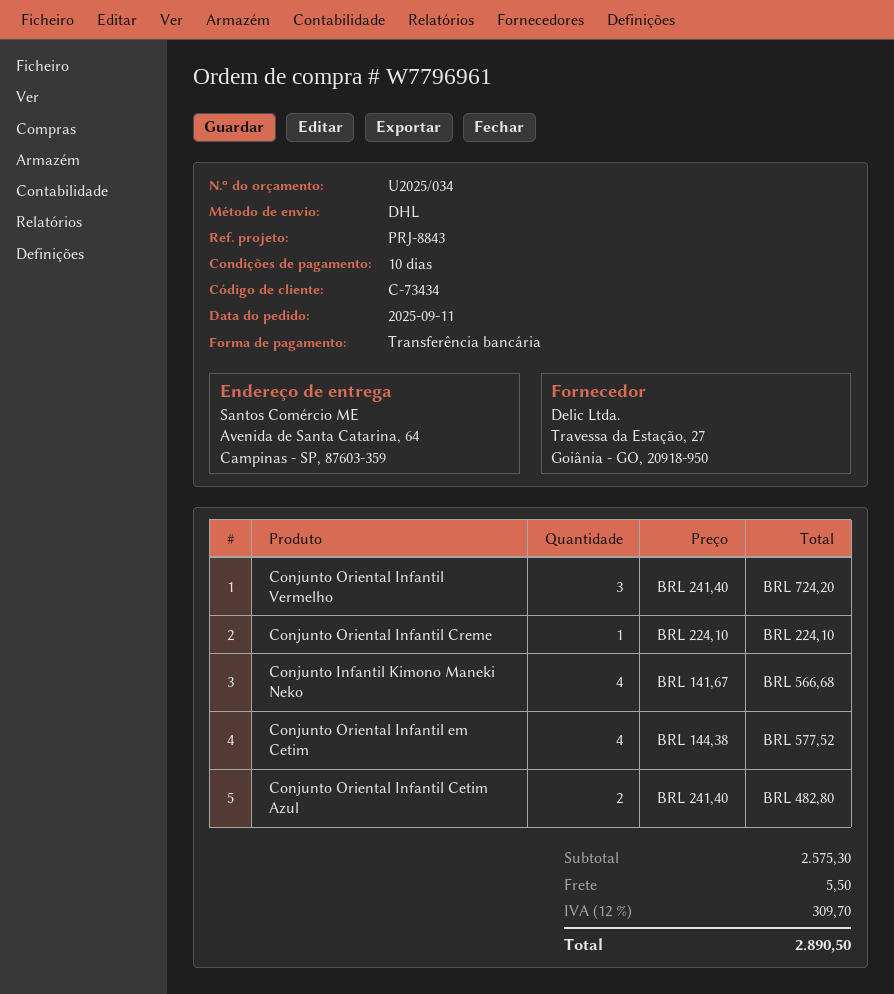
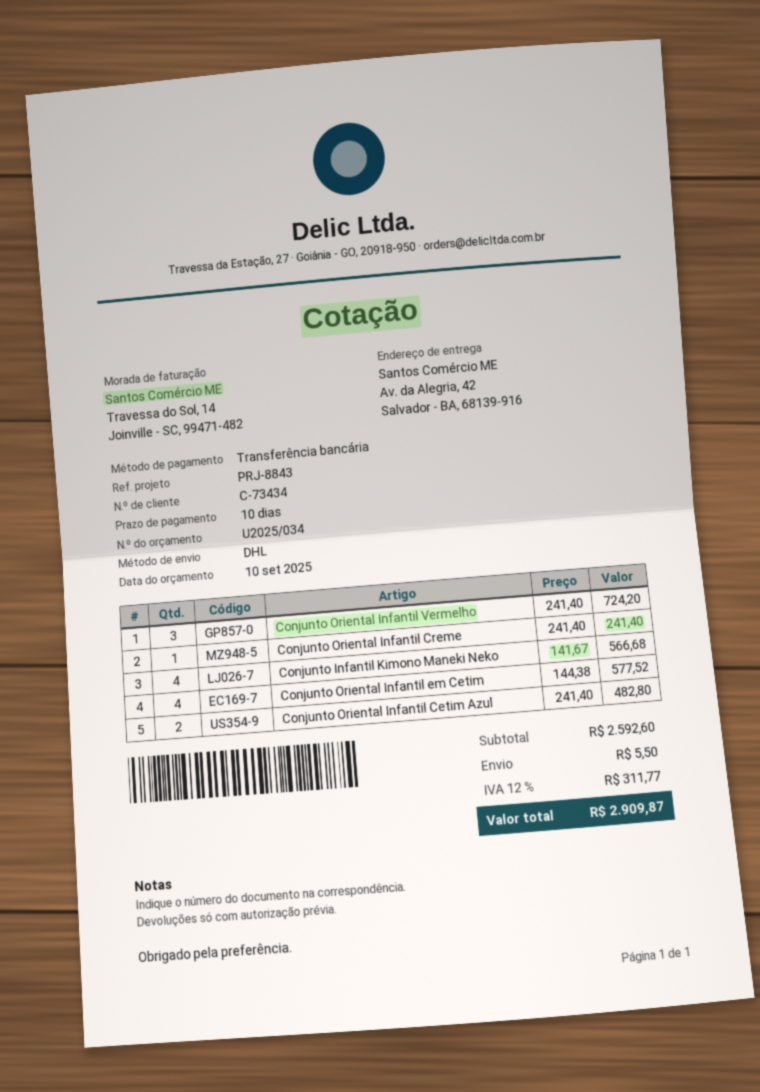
ship to: Avenida de Santa Catarina, 64, Campinas - SP, 87603-359 -> Av. da Alegria, 42, Salvador - BA, 68139-916
Conjunto Oriental Infantil Creme: 1 x 224.10 = 224.10 -> 1 x 241.40 = 241.40
subtotal: 2575.30 -> 2592.60
tax: 12% = 309.70 -> 12% = 311.77
total: 2890.50 -> 2909.87

